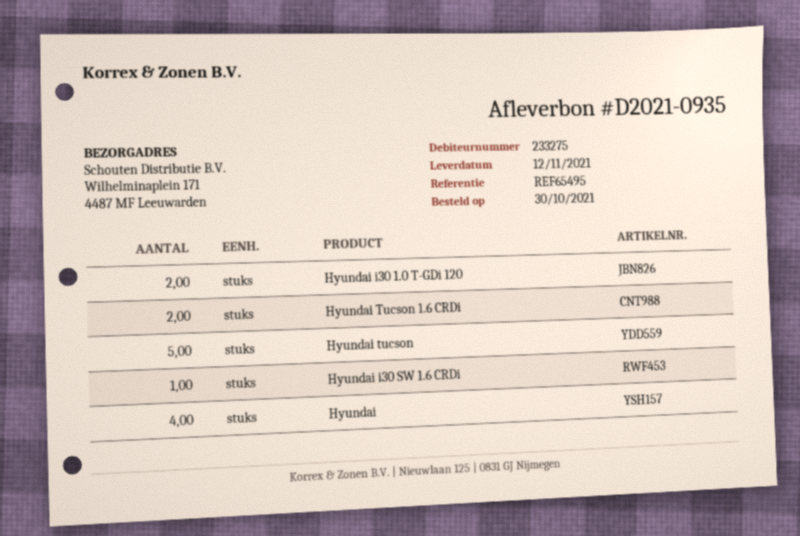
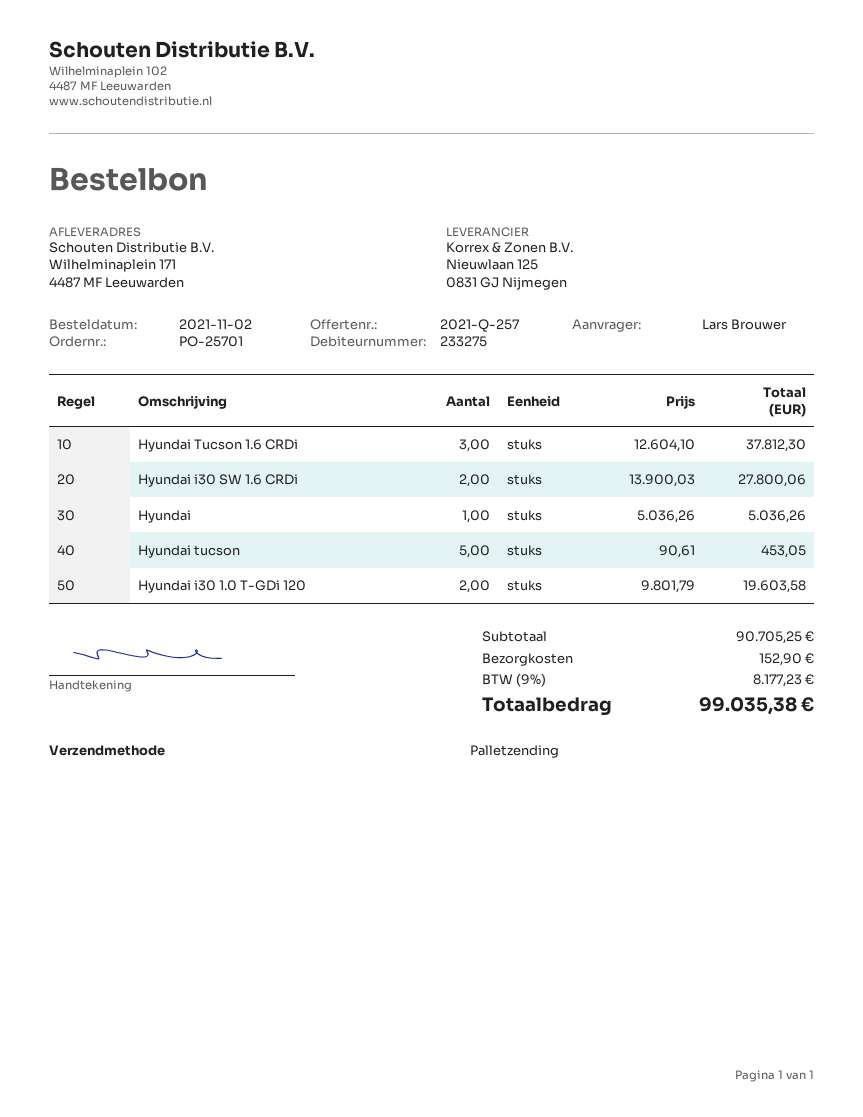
order date: 2021-10-30 -> 2021-11-02
Hyundai Tucson 1.6 CRDi: 2 -> 3
Hyundai i30 SW 1.6 CRDi: 1 -> 2
Hyundai: 4 -> 1

